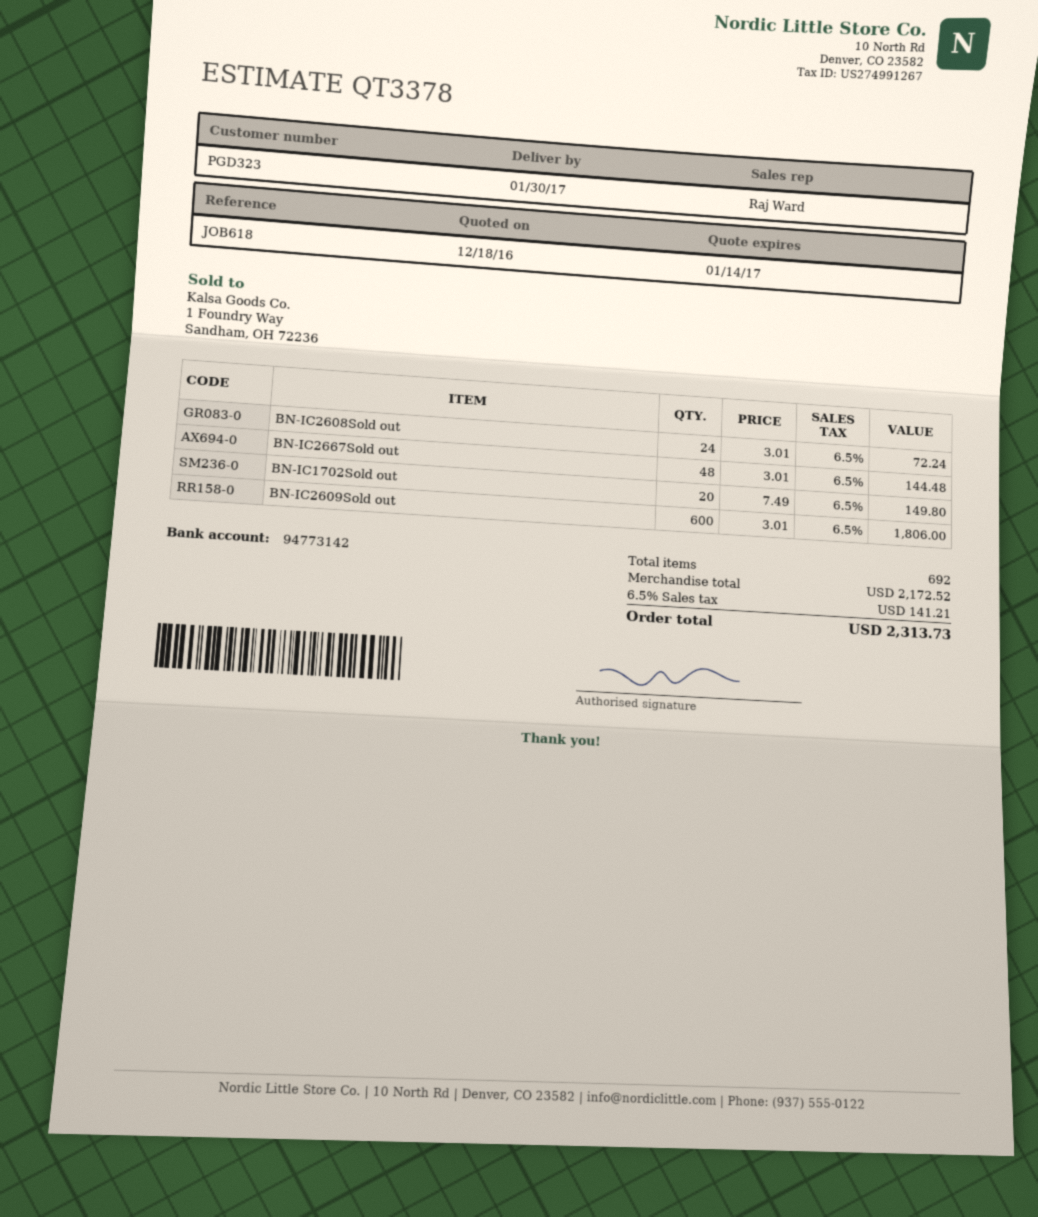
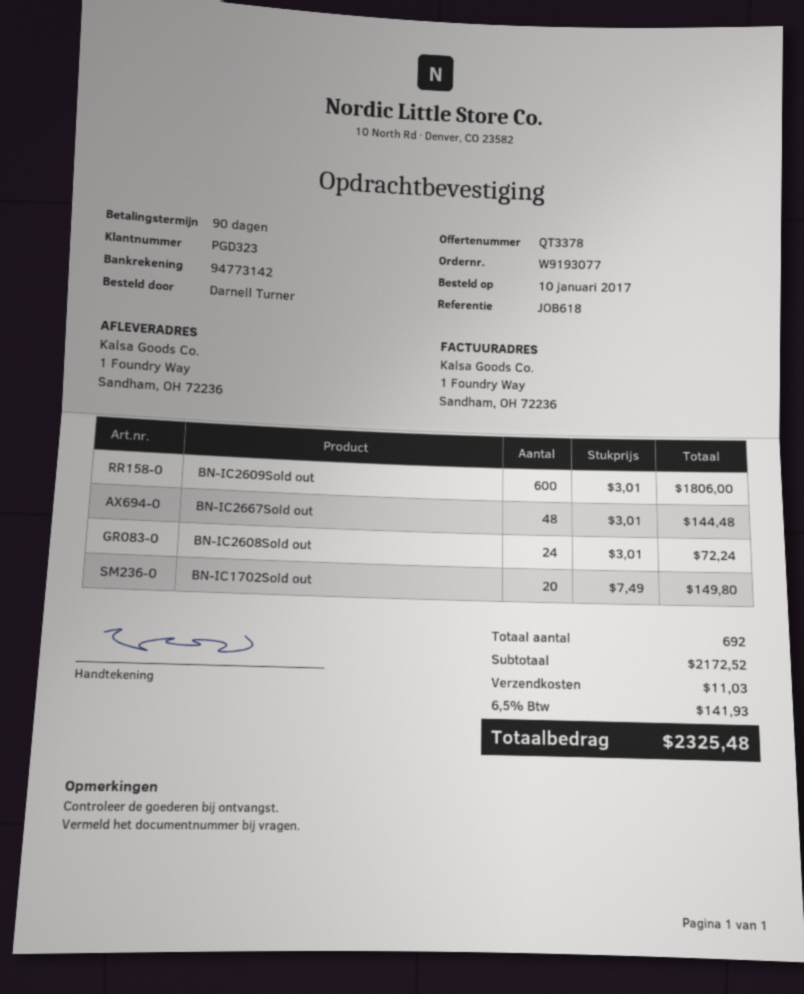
shipping: none -> 11.03
tax: 6.5% = 141.21 -> 6.5% = 141.93
total: 2313.73 -> 2325.48

